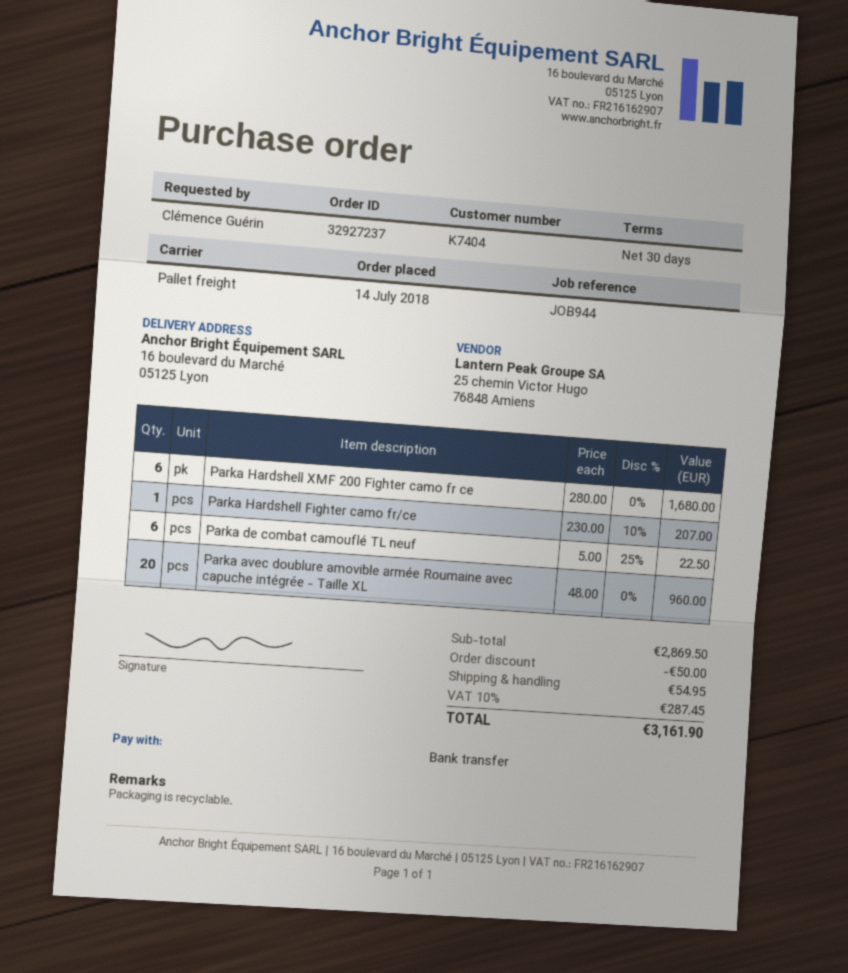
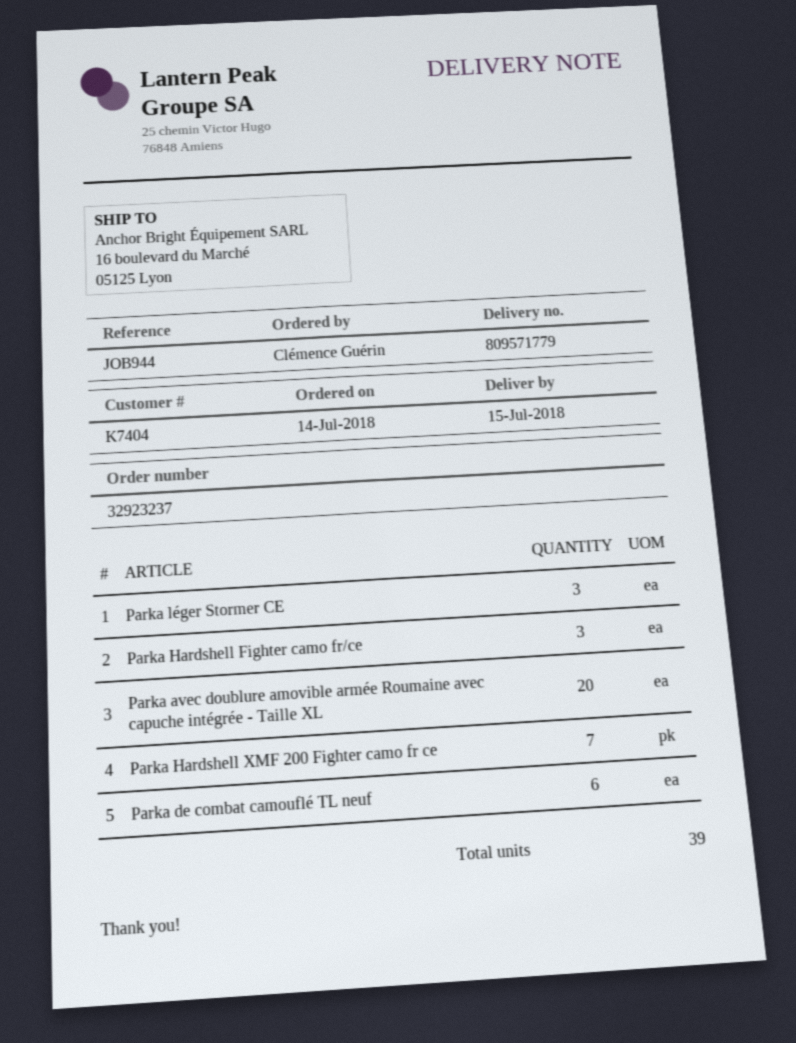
order number: 32927237 -> 32923237
Parka Hardshell XMF 200 Fighter camo fr ce: 6 -> 7
Parka Hardshell Fighter camo fr/ce: 1 -> 3
Parka léger Stormer CE: none -> 3

